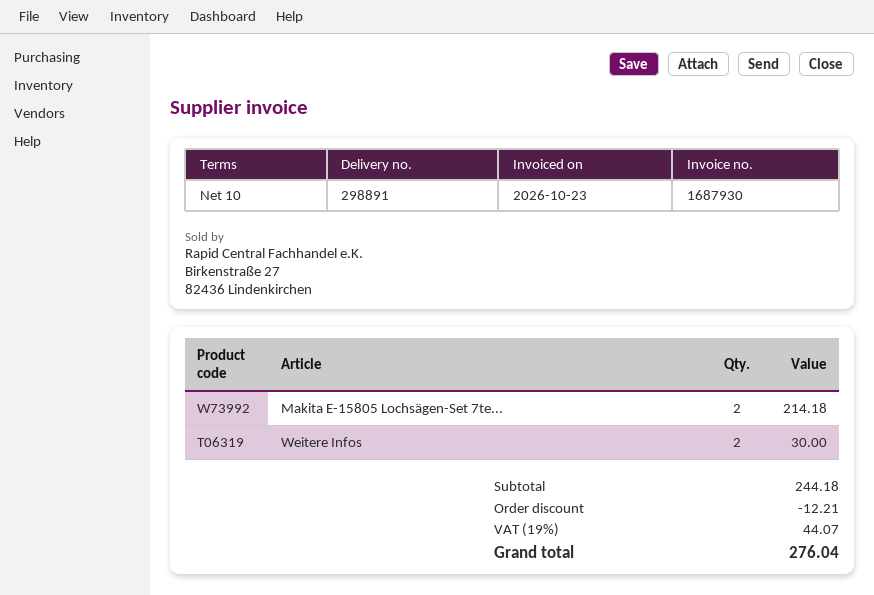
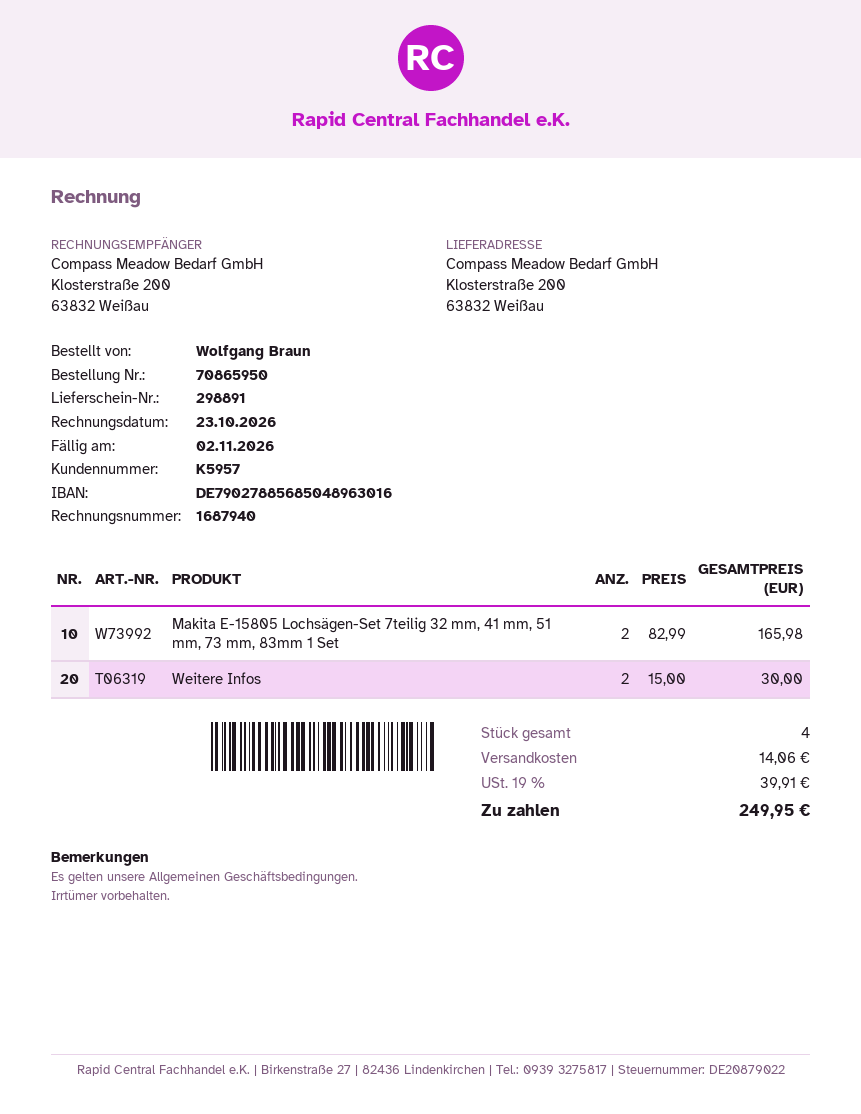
invoice number: 1687930 -> 1687940
Makita E-15805 Lochsägen-Set 7te...: 2 for 214.18 -> 2 for 165.98
discount: 12.21 -> none
shipping: none -> 14.06
tax: 19% = 44.07 -> 19% = 39.91
total: 276.04 -> 249.95

